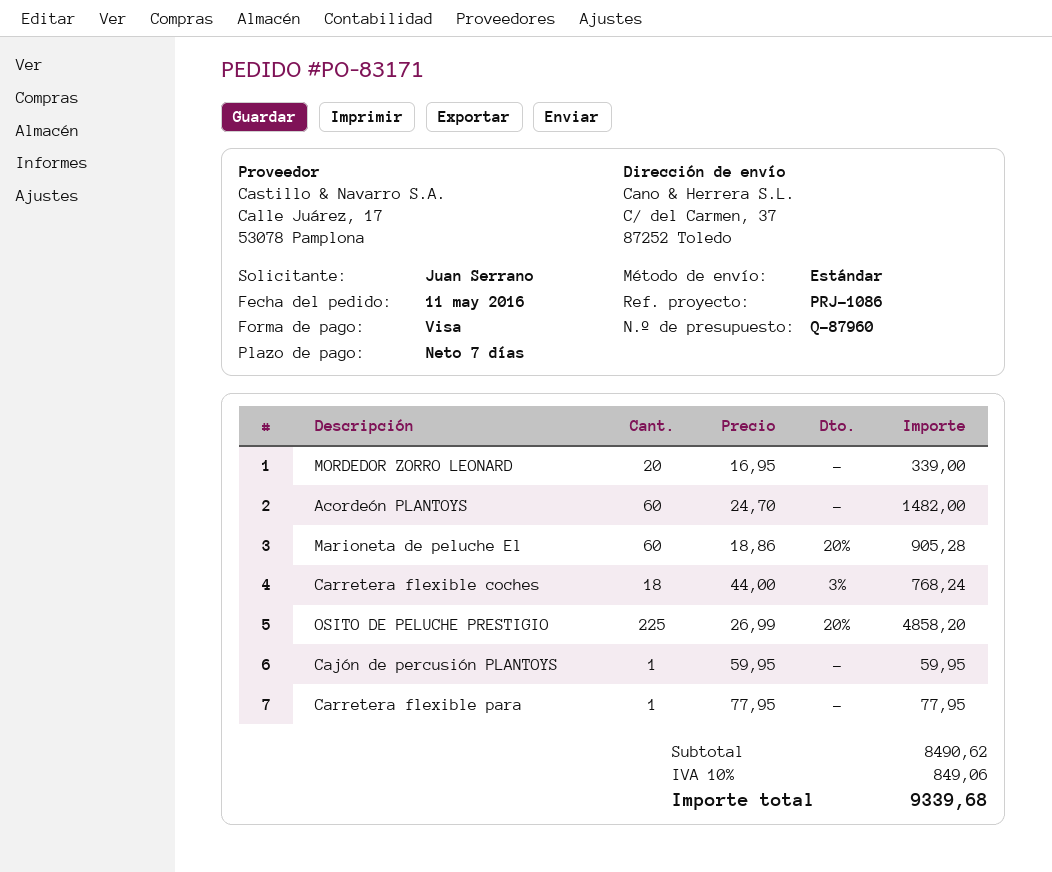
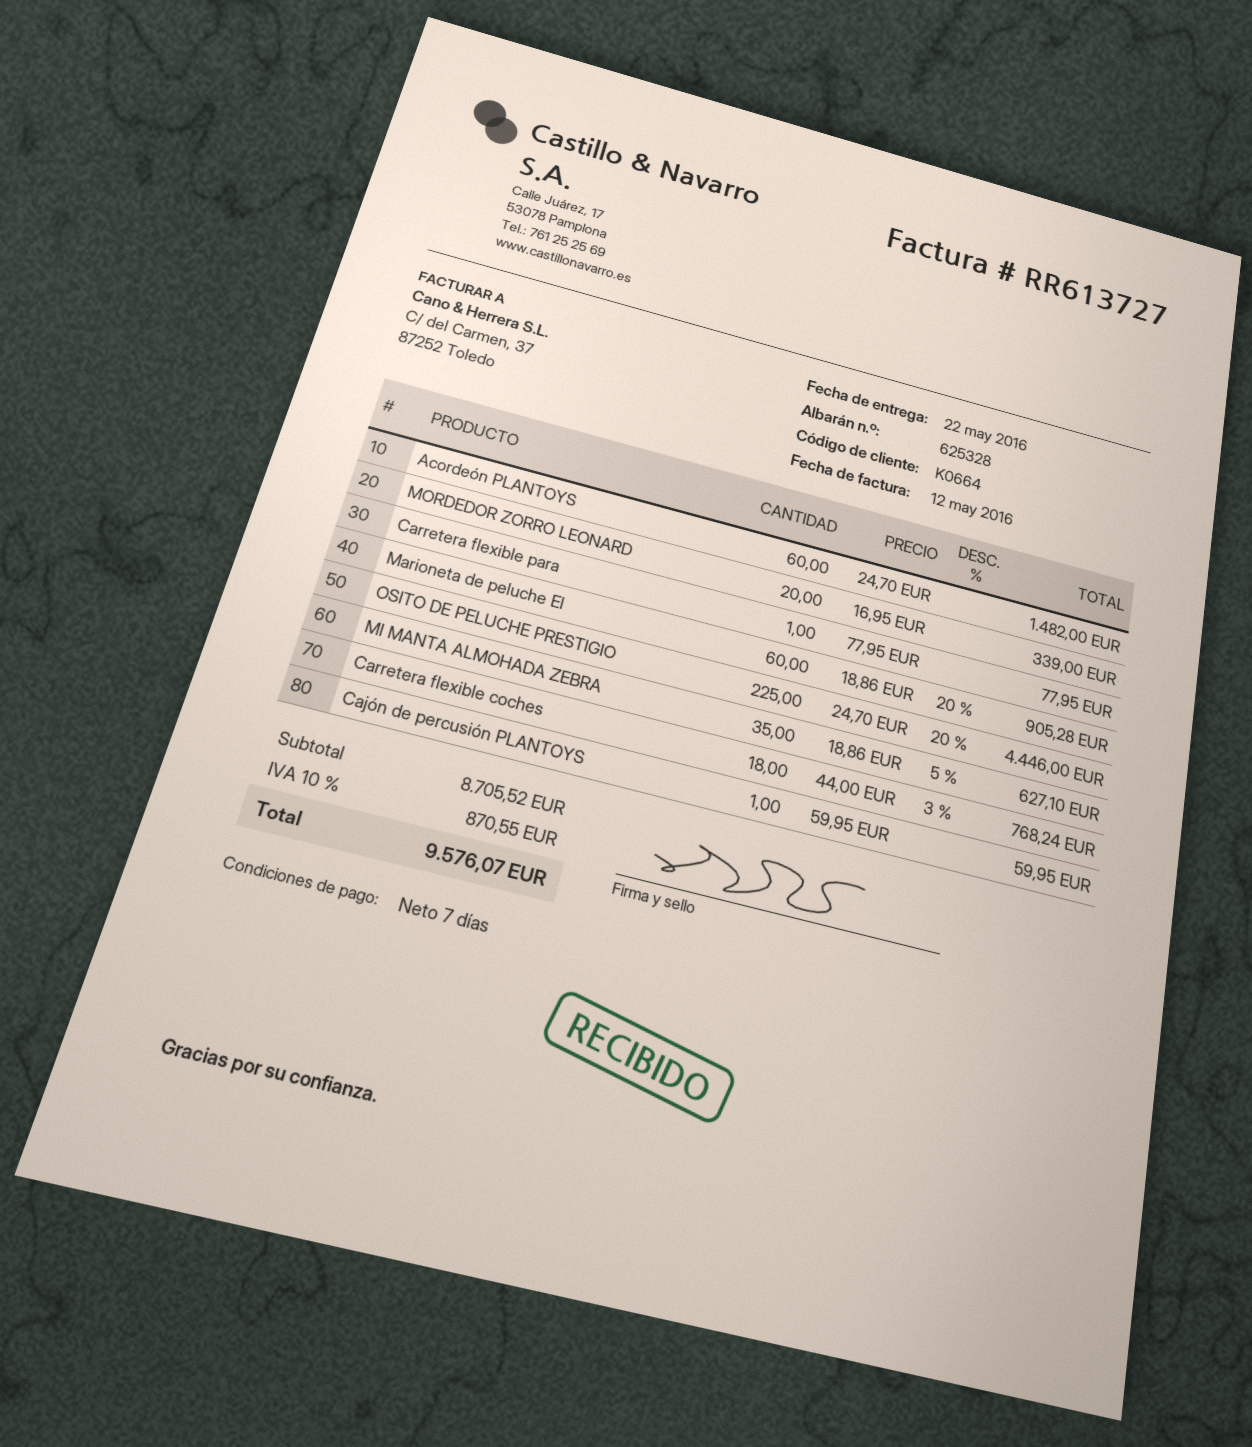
OSITO DE PELUCHE PRESTIGIO: 225 x 26.99 - 20% = 4858.20 -> 225 x 24.70 - 20% = 4446.00
MI MANTA ALMOHADA ZEBRA: none -> 35 x 18.86 - 5% = 627.10
subtotal: 8490.62 -> 8705.52
tax: 10% = 849.06 -> 10% = 870.55
total: 9339.68 -> 9576.07

